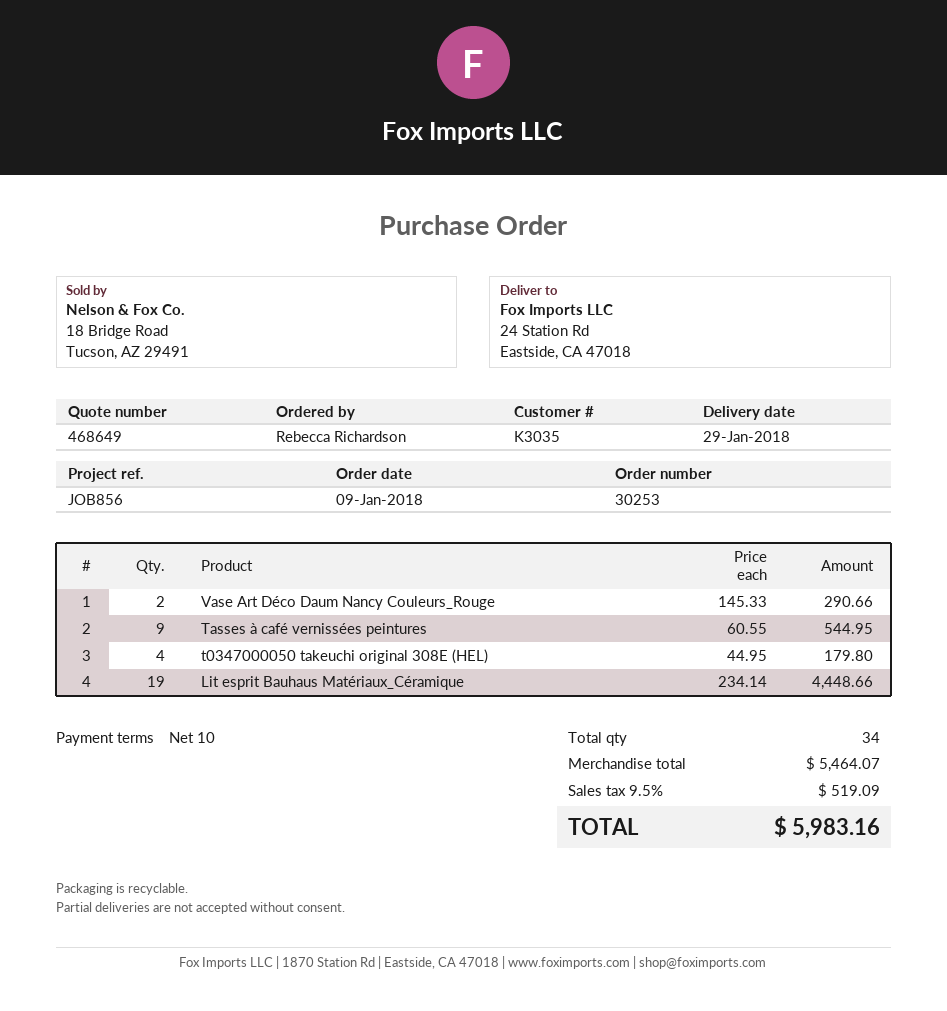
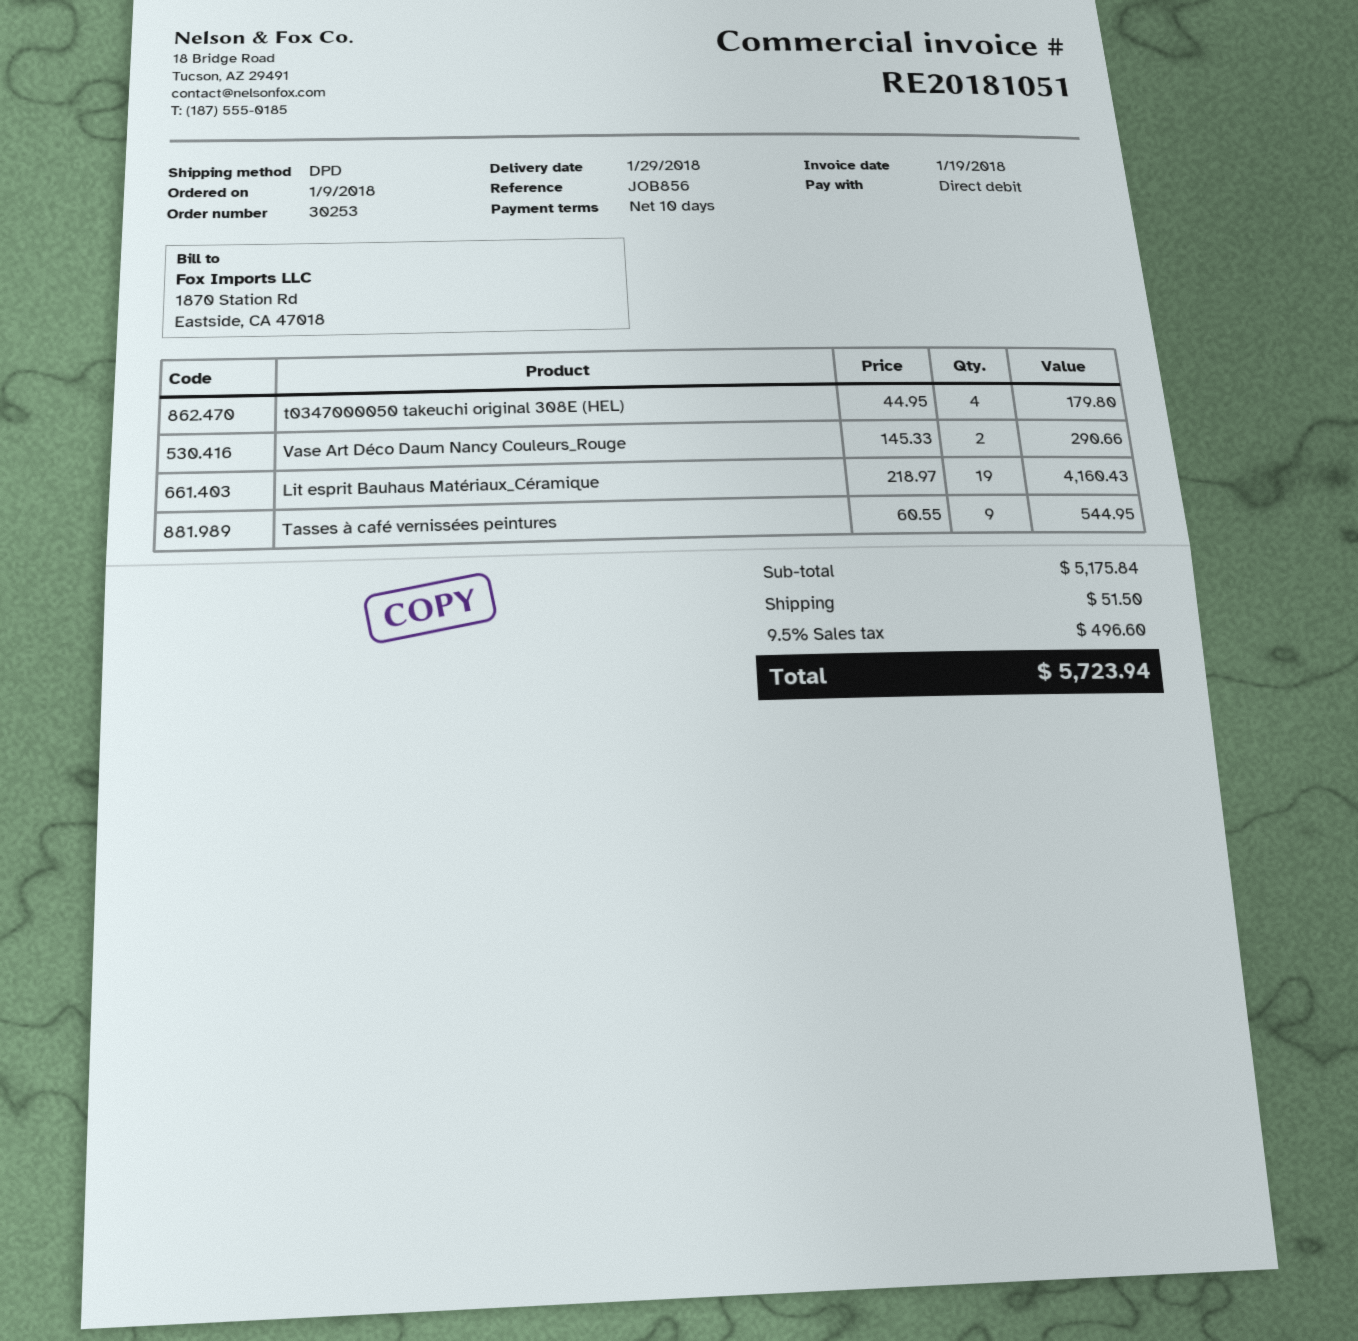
Lit esprit Bauhaus Matériaux_Céramique: 19 x 234.14 = 4448.66 -> 19 x 218.97 = 4160.43
subtotal: 5464.07 -> 5175.84
shipping: none -> 51.50
tax: 9.5% = 519.09 -> 9.5% = 496.60
total: 5983.16 -> 5723.94

